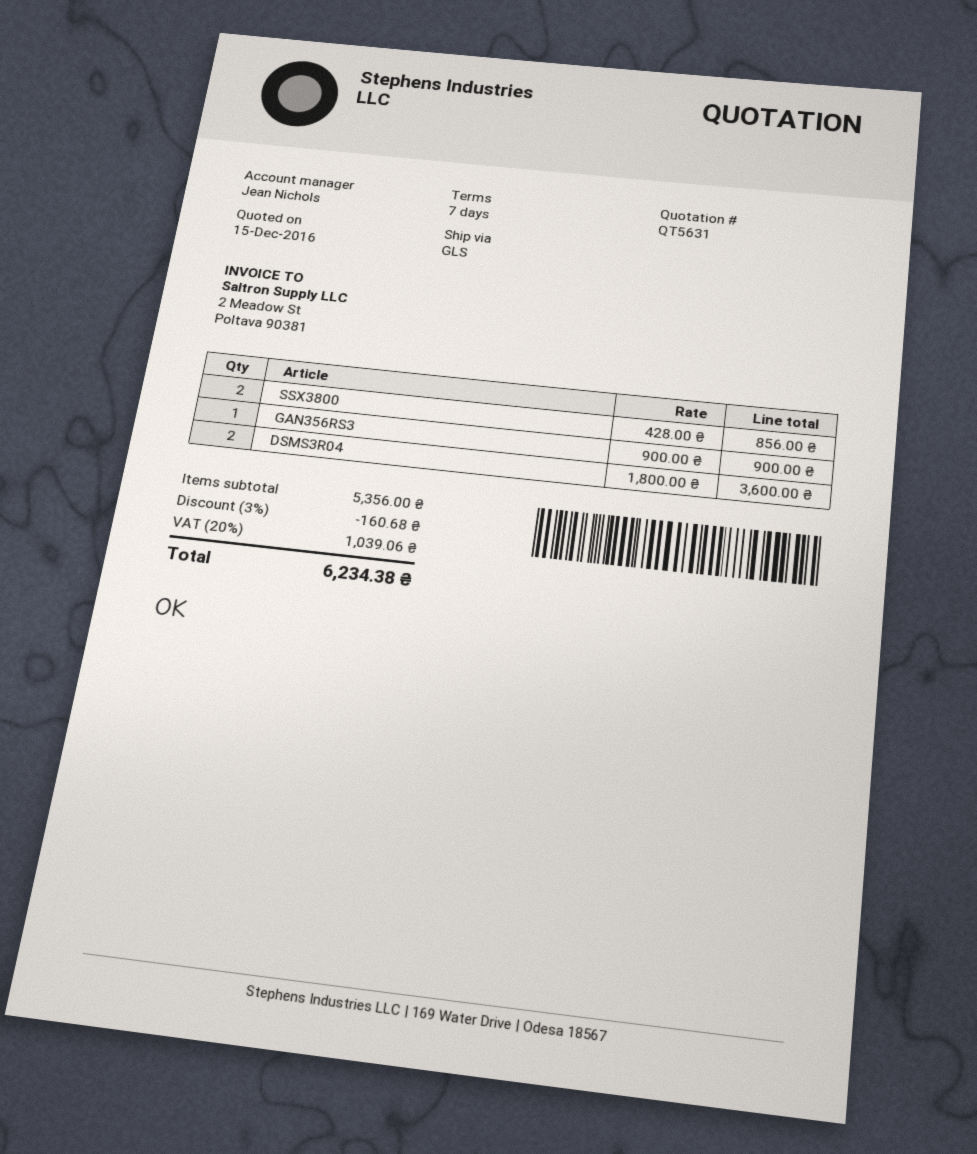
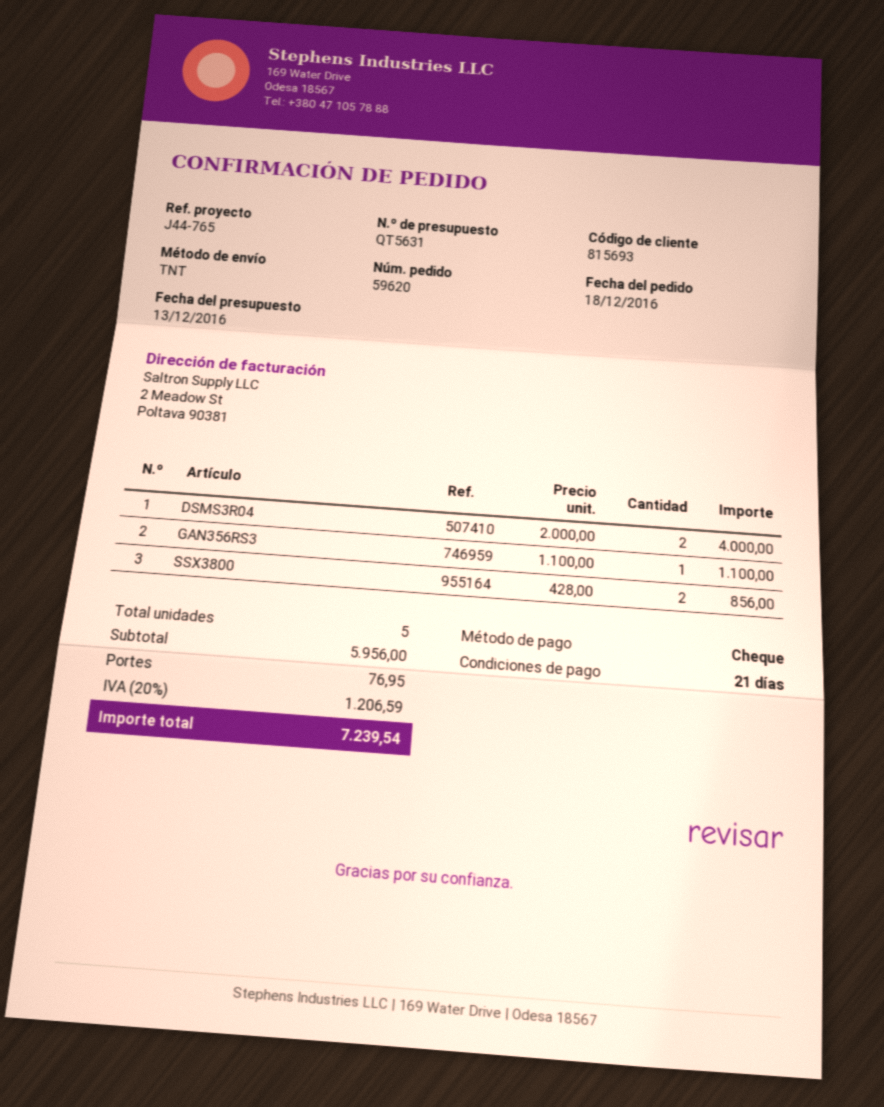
quote date: 2016-12-15 -> 2016-12-13
payment terms: 7 days -> 21 days
shipping method: GLS -> TNT
GAN356RS3: 1 x 900.00 = 900.00 -> 1 x 1100.00 = 1100.00
DSMS3R04: 2 x 1800.00 = 3600.00 -> 2 x 2000.00 = 4000.00
subtotal: 5356.00 -> 5956.00
discount: 3% = 160.68 -> none
shipping: none -> 76.95
tax: 20% = 1039.06 -> 20% = 1206.59
total: 6234.38 -> 7239.54

